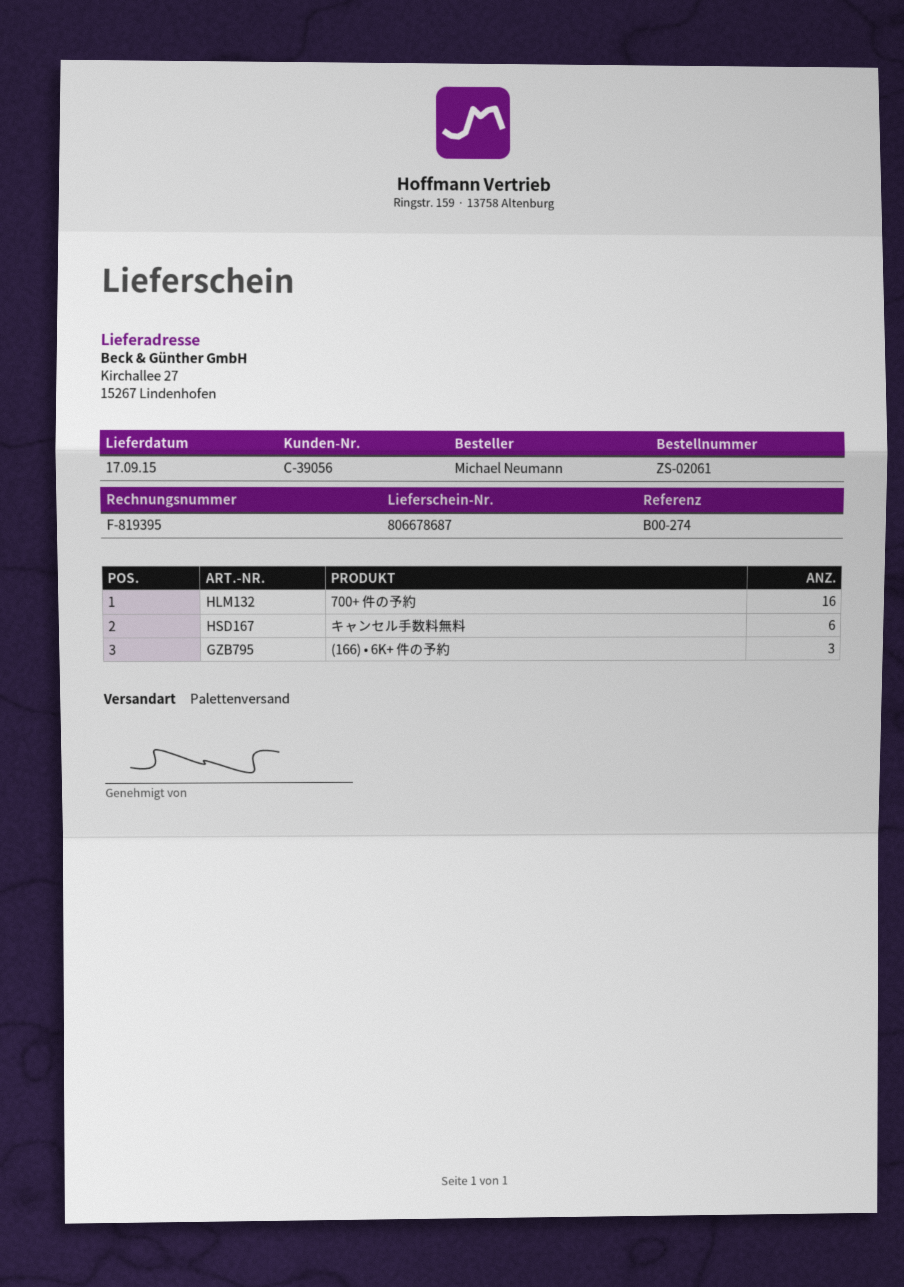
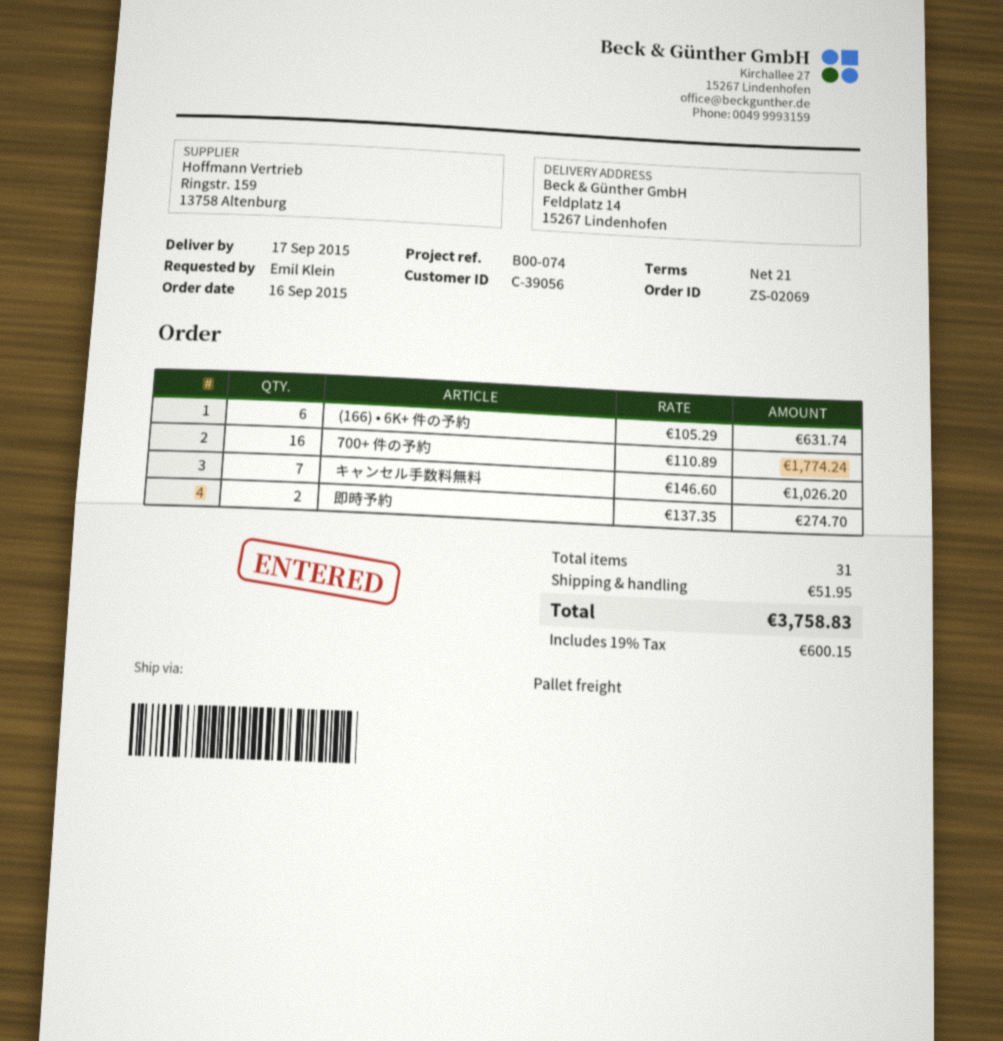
order number: ZS-02061 -> ZS-02069
reference: B00-274 -> B00-074
ordered by: Michael Neumann -> Emil Klein
ship to: Kirchallee 27, 15267 Lindenhofen -> Feldplatz 14, 15267 Lindenhofen
キャンセル手数料無料: 6 -> 7
(166) • 6K+ 件の予約: 3 -> 6
即時予約: none -> 2

